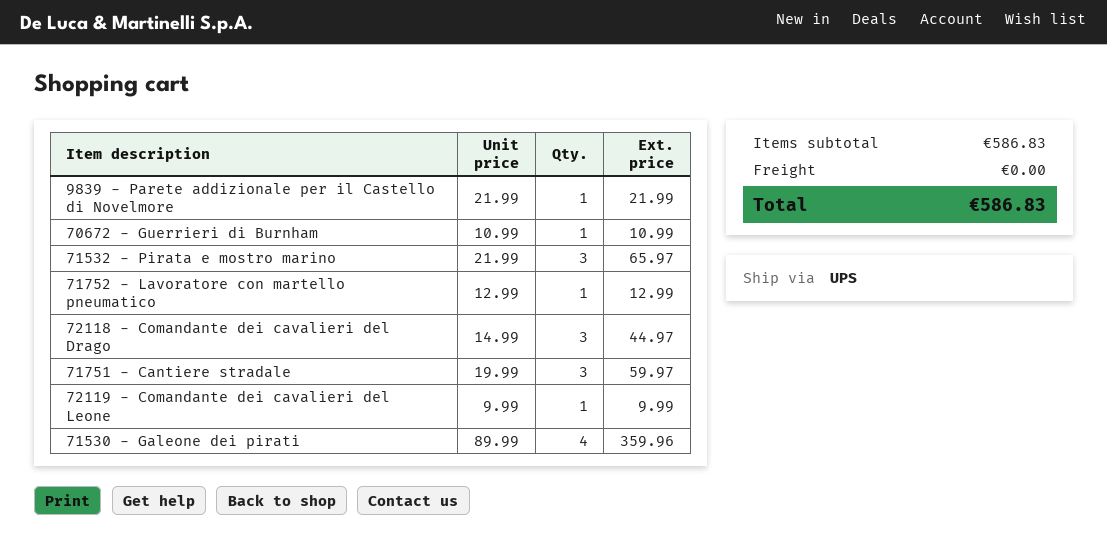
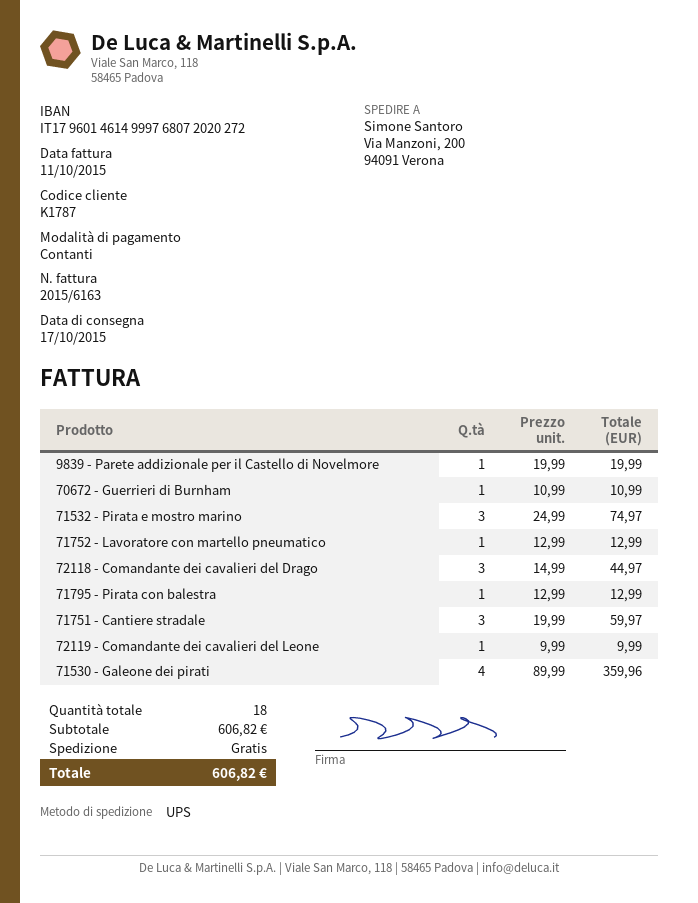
9839 - Parete addizionale per il Castello di Novelmore: 1 x 21.99 = 21.99 -> 1 x 19.99 = 19.99
71532 - Pirata e mostro marino: 3 x 21.99 = 65.97 -> 3 x 24.99 = 74.97
71795 - Pirata con balestra: none -> 1 x 12.99 = 12.99
subtotal: 586.83 -> 606.82
total: 586.83 -> 606.82

